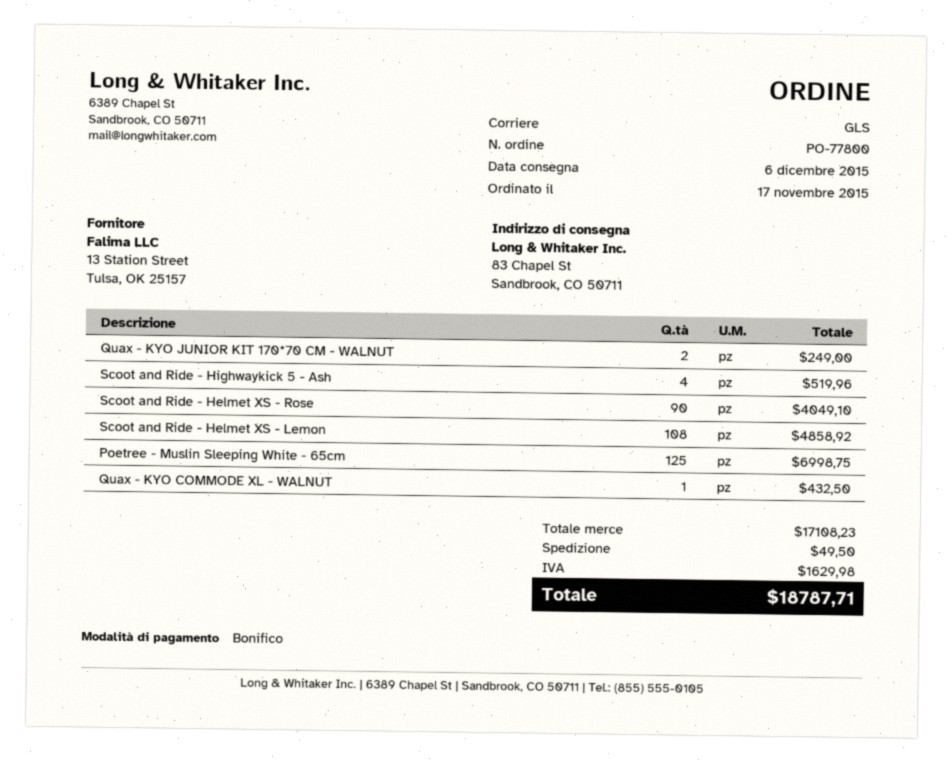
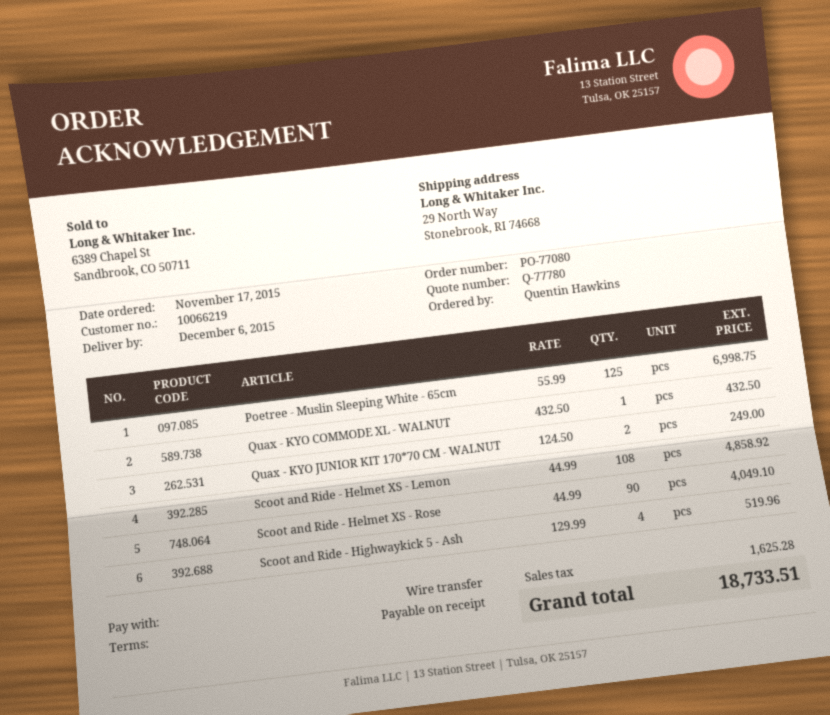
order number: PO-77800 -> PO-77080
ship to: 83 Chapel St, Sandbrook, CO 50711 -> 29 North Way, Stonebrook, RI 74668
shipping: 49.50 -> none
tax: 1629.98 -> 1625.28
total: 18787.71 -> 18733.51

